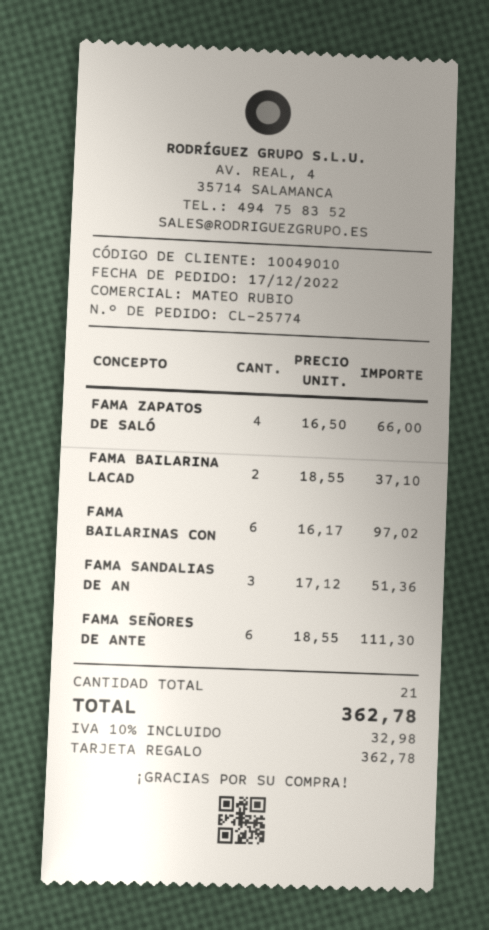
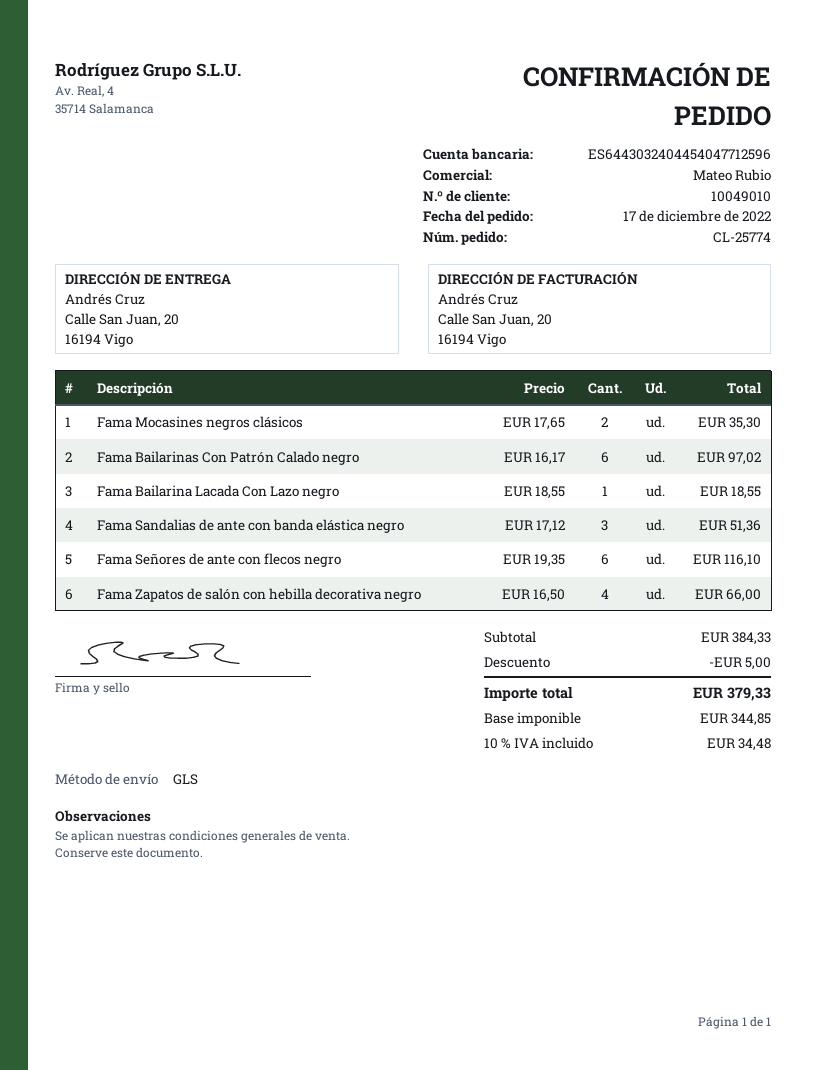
FAMA BAILARINA LACAD: 2 x 18.55 = 37.10 -> 1 x 18.55 = 18.55
FAMA SEÑORES DE ANTE: 6 x 18.55 = 111.30 -> 6 x 19.35 = 116.10
Fama Mocasines negros clásicos: none -> 2 x 17.65 = 35.30
discount: none -> 5.00
tax: 10% = 32.98 -> 10% = 34.48
total: 362.78 -> 379.33

